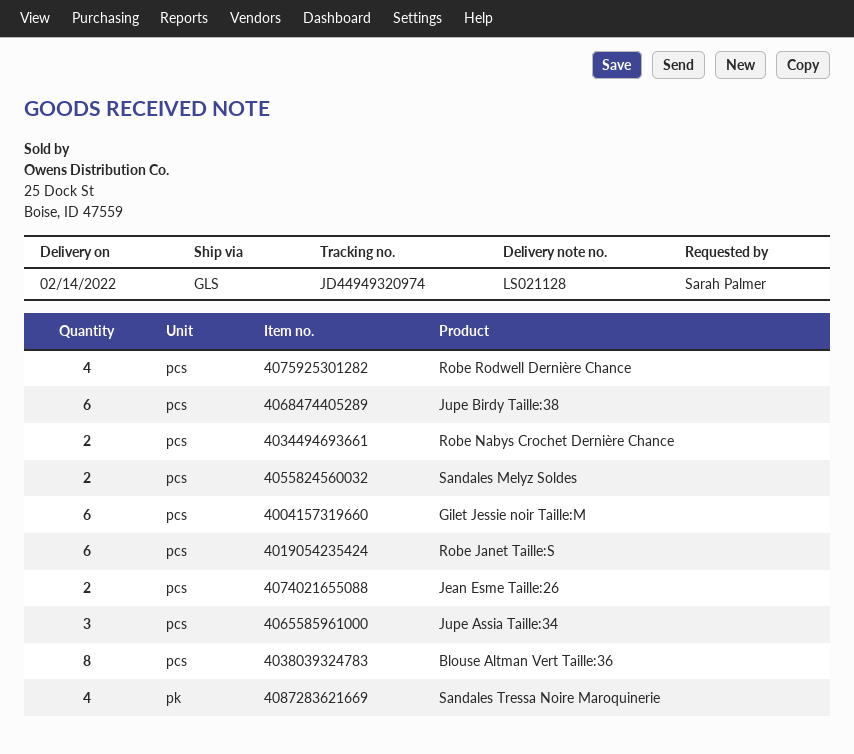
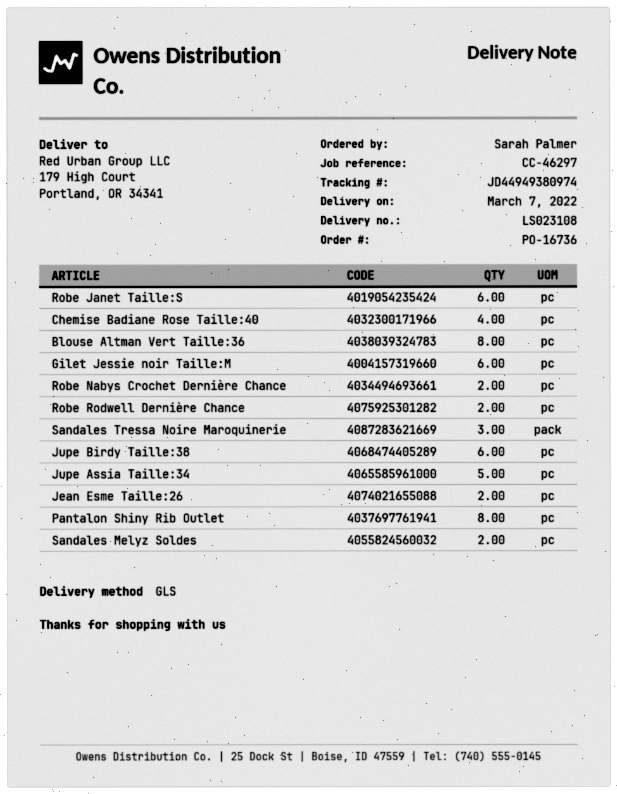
delivery note number: LS021128 -> LS023108
delivery date: 2022-02-14 -> 2022-03-07
tracking number: JD44949320974 -> JD44949380974
Robe Rodwell Dernière Chance: 4 -> 2
Jupe Assia Taille:34: 3 -> 5
Sandales Tressa Noire Maroquinerie: 4 -> 3
Chemise Badiane Rose Taille:40: none -> 4
Pantalon Shiny Rib Outlet: none -> 8

